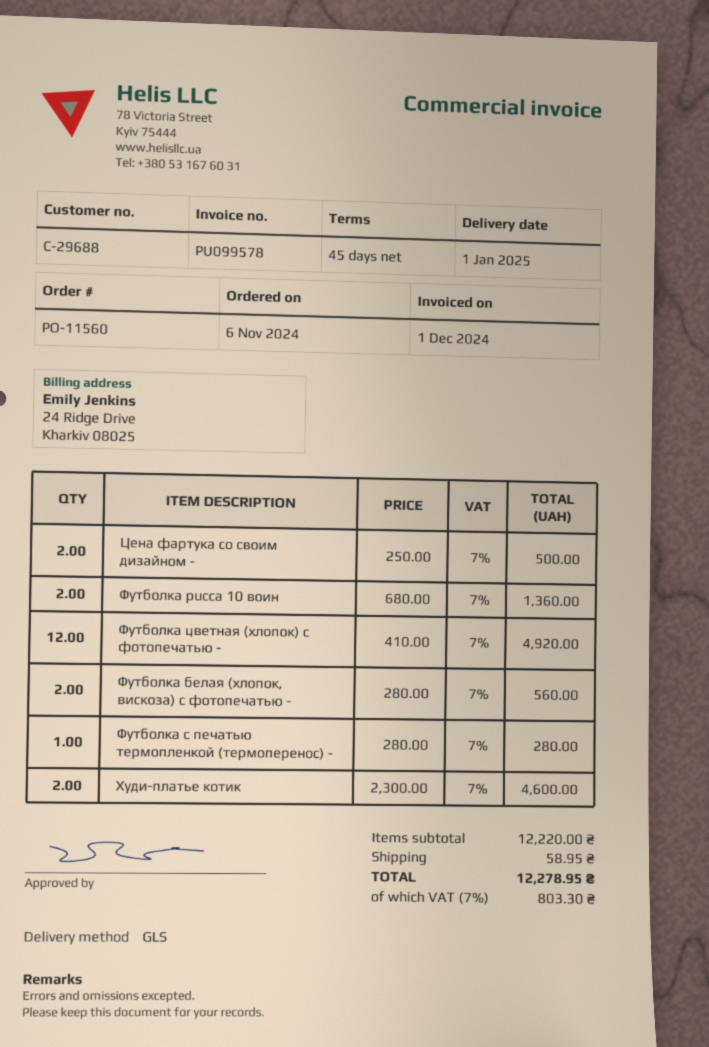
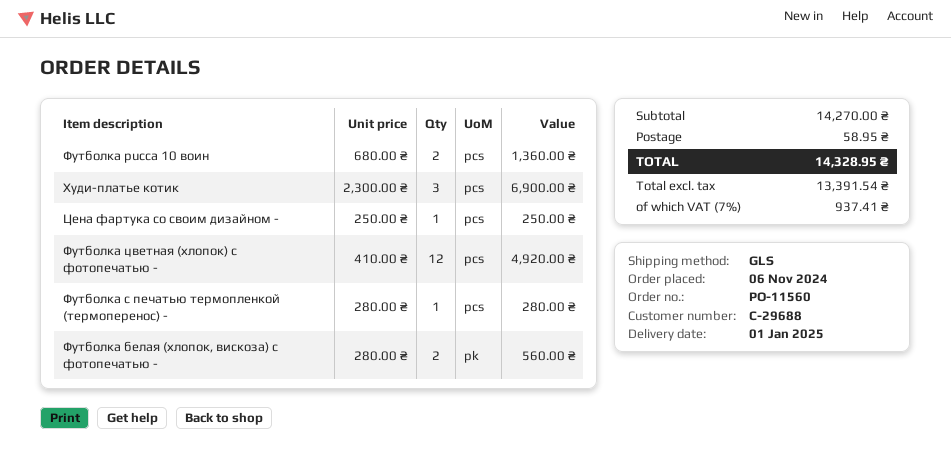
Цена фартука со своим дизайном -: 2 x 250.00 = 500.00 -> 1 x 250.00 = 250.00
Худи-платье котик: 2 x 2300.00 = 4600.00 -> 3 x 2300.00 = 6900.00
subtotal: 12220.00 -> 14270.00
tax: 7% = 803.30 -> 7% = 937.41
total: 12278.95 -> 14328.95

